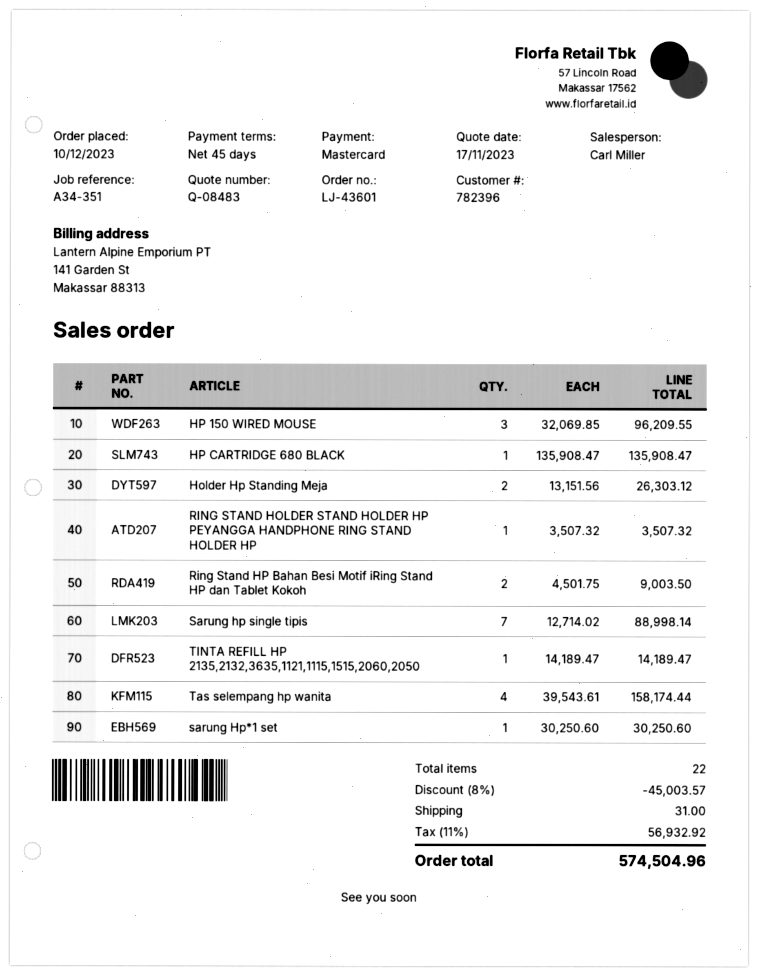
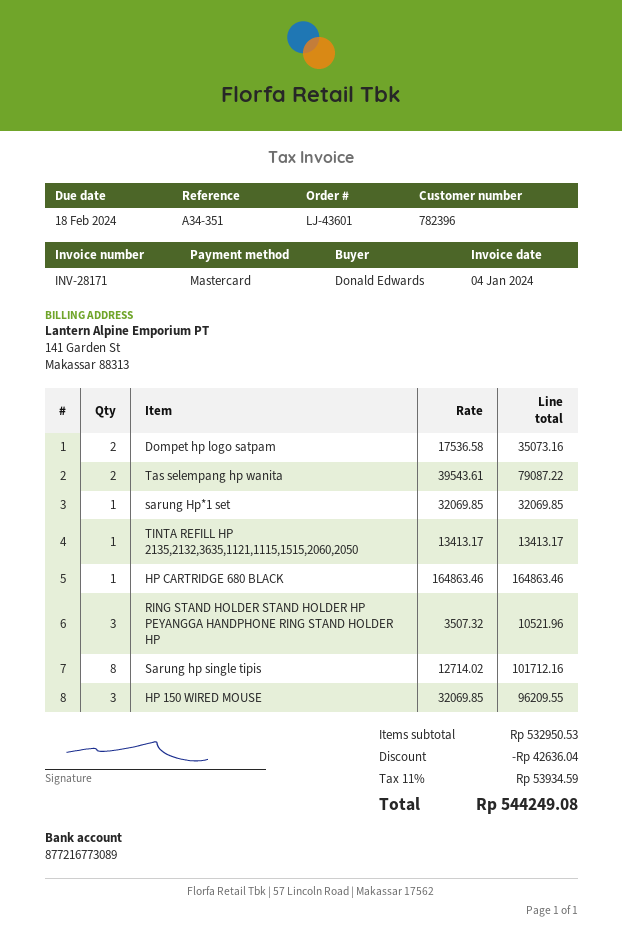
HP CARTRIDGE 680 BLACK: 1 x 135908.47 = 135908.47 -> 1 x 164863.46 = 164863.46
Holder Hp Standing Meja: 2 x 13151.56 = 26303.12 -> none
RING STAND HOLDER STAND HOLDER HP PEYANGGA HANDPHONE RING STAND HOLDER HP: 1 x 3507.32 = 3507.32 -> 3 x 3507.32 = 10521.96
Ring Stand HP Bahan Besi Motif iRing Stand HP dan Tablet Kokoh: 2 x 4501.75 = 9003.50 -> none
Sarung hp single tipis: 7 x 12714.02 = 88998.14 -> 8 x 12714.02 = 101712.16
TINTA REFILL HP 2135,2132,3635,1121,1115,1515,2060,2050: 1 x 14189.47 = 14189.47 -> 1 x 13413.17 = 13413.17
Tas selempang hp wanita: 4 x 39543.61 = 158174.44 -> 2 x 39543.61 = 79087.22
sarung Hp*1 set: 1 x 30250.60 = 30250.60 -> 1 x 32069.85 = 32069.85
Dompet hp logo satpam: none -> 2 x 17536.58 = 35073.16
discount: 45003.57 -> 42636.04
shipping: 31.00 -> none
tax: 11% = 56932.92 -> 11% = 53934.59
total: 574504.96 -> 544249.08

